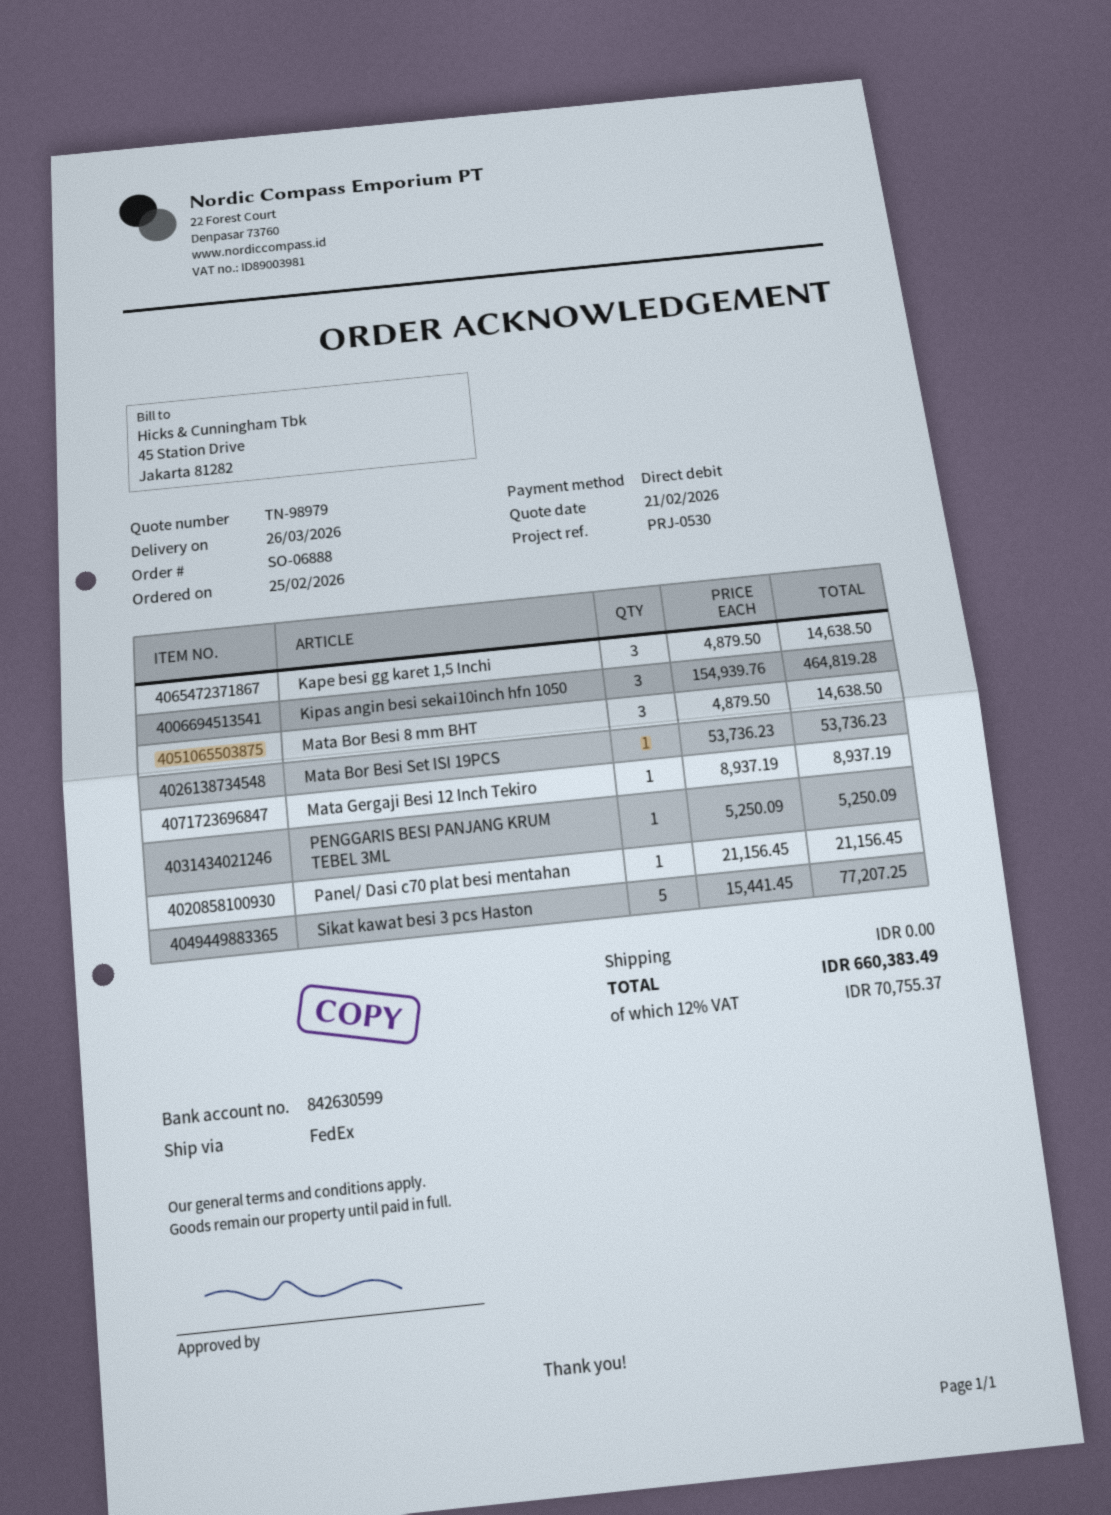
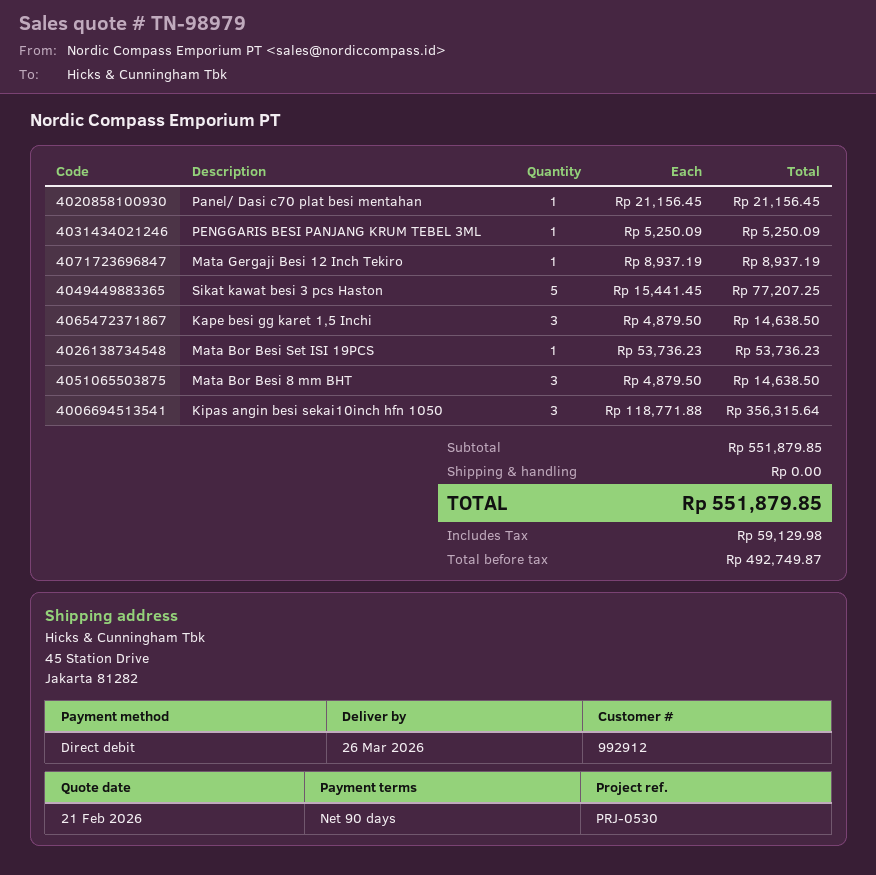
Kipas angin besi sekai10inch hfn 1050: 3 x 154939.76 = 464819.28 -> 3 x 118771.88 = 356315.64
tax: 70755.37 -> 59129.98
total: 660383.49 -> 551879.85

